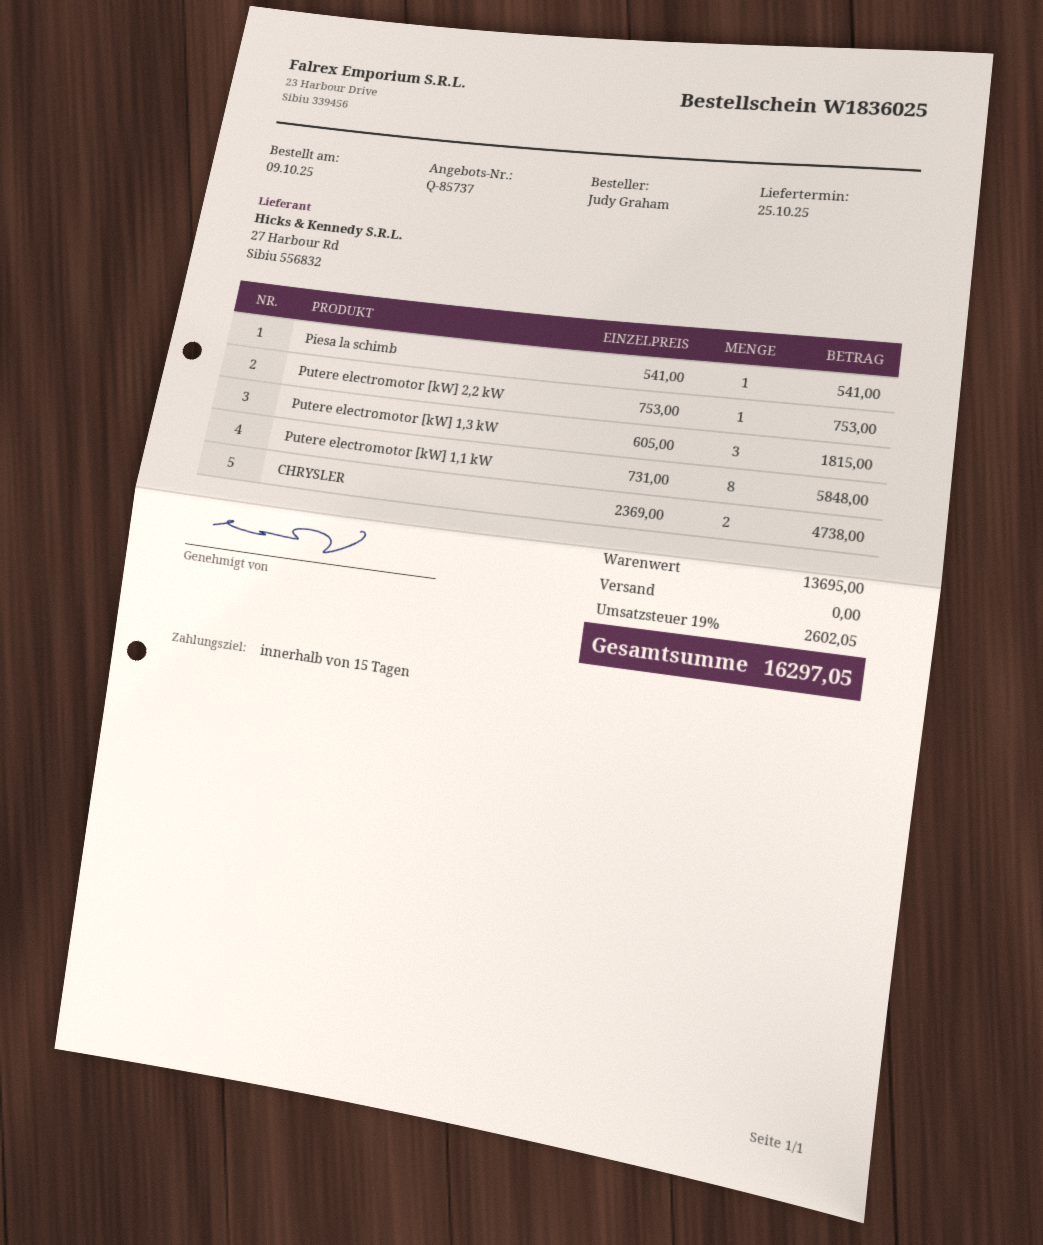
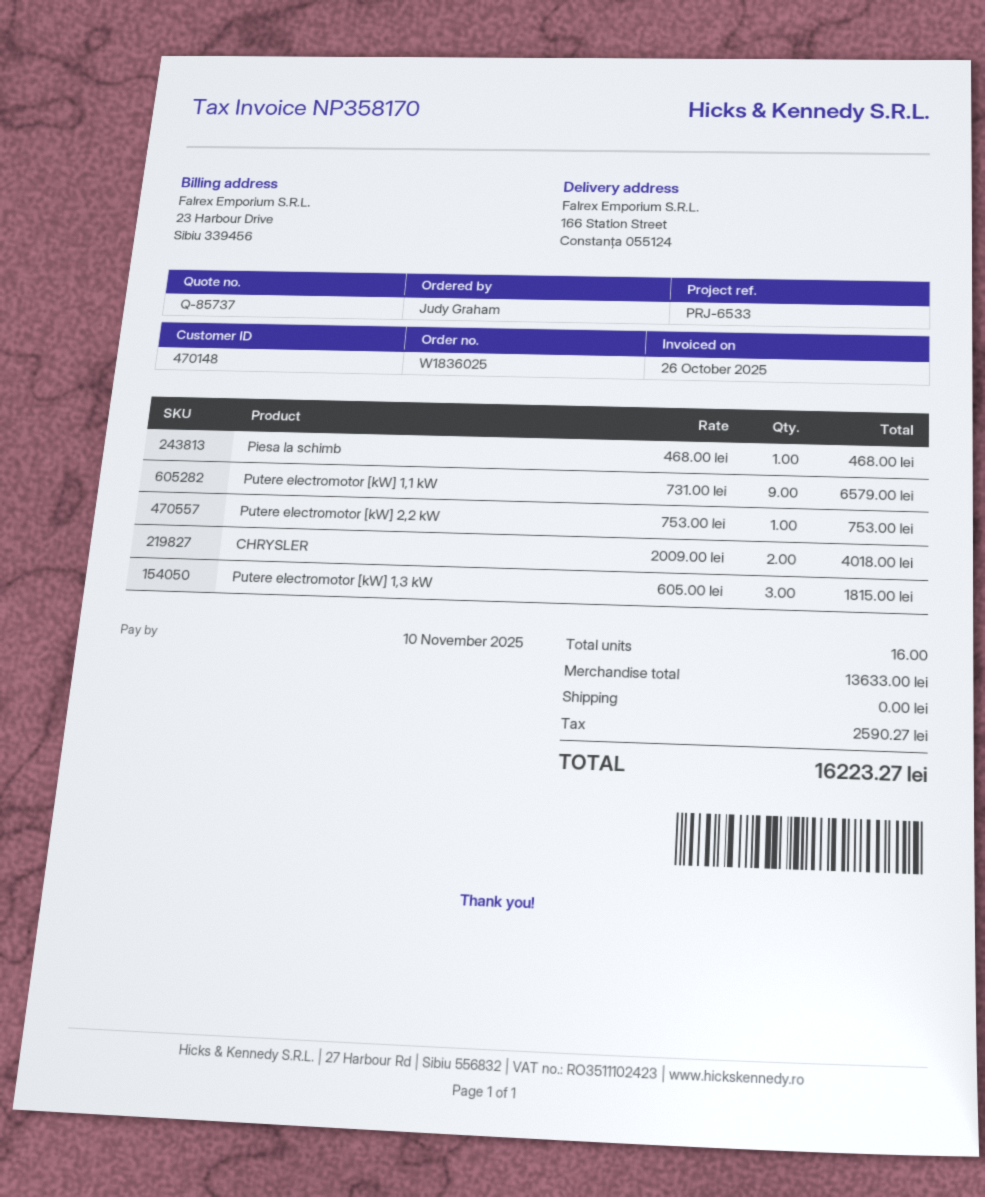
Piesa la schimb: 1 x 541.00 = 541.00 -> 1 x 468.00 = 468.00
Putere electromotor [kW] 1,1 kW: 8 x 731.00 = 5848.00 -> 9 x 731.00 = 6579.00
CHRYSLER: 2 x 2369.00 = 4738.00 -> 2 x 2009.00 = 4018.00
subtotal: 13695.00 -> 13633.00
tax: 2602.05 -> 2590.27
total: 16297.05 -> 16223.27

